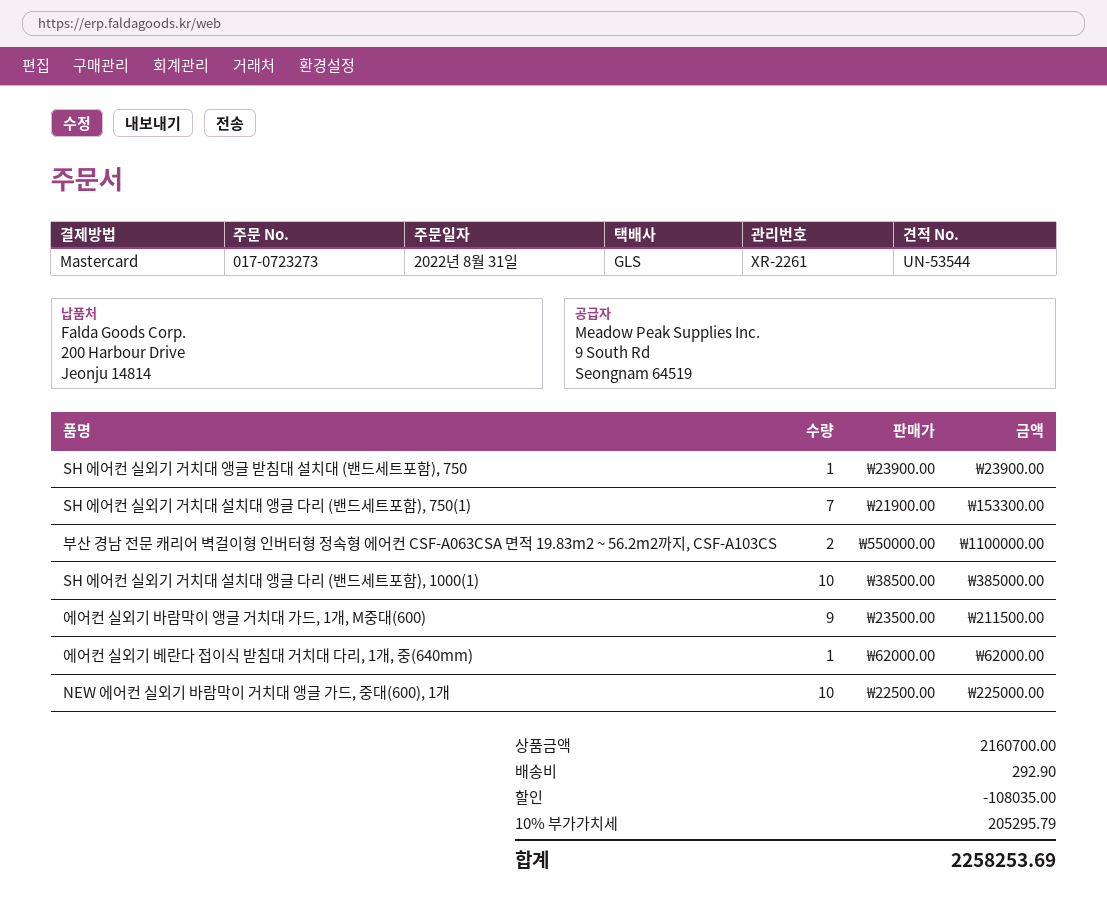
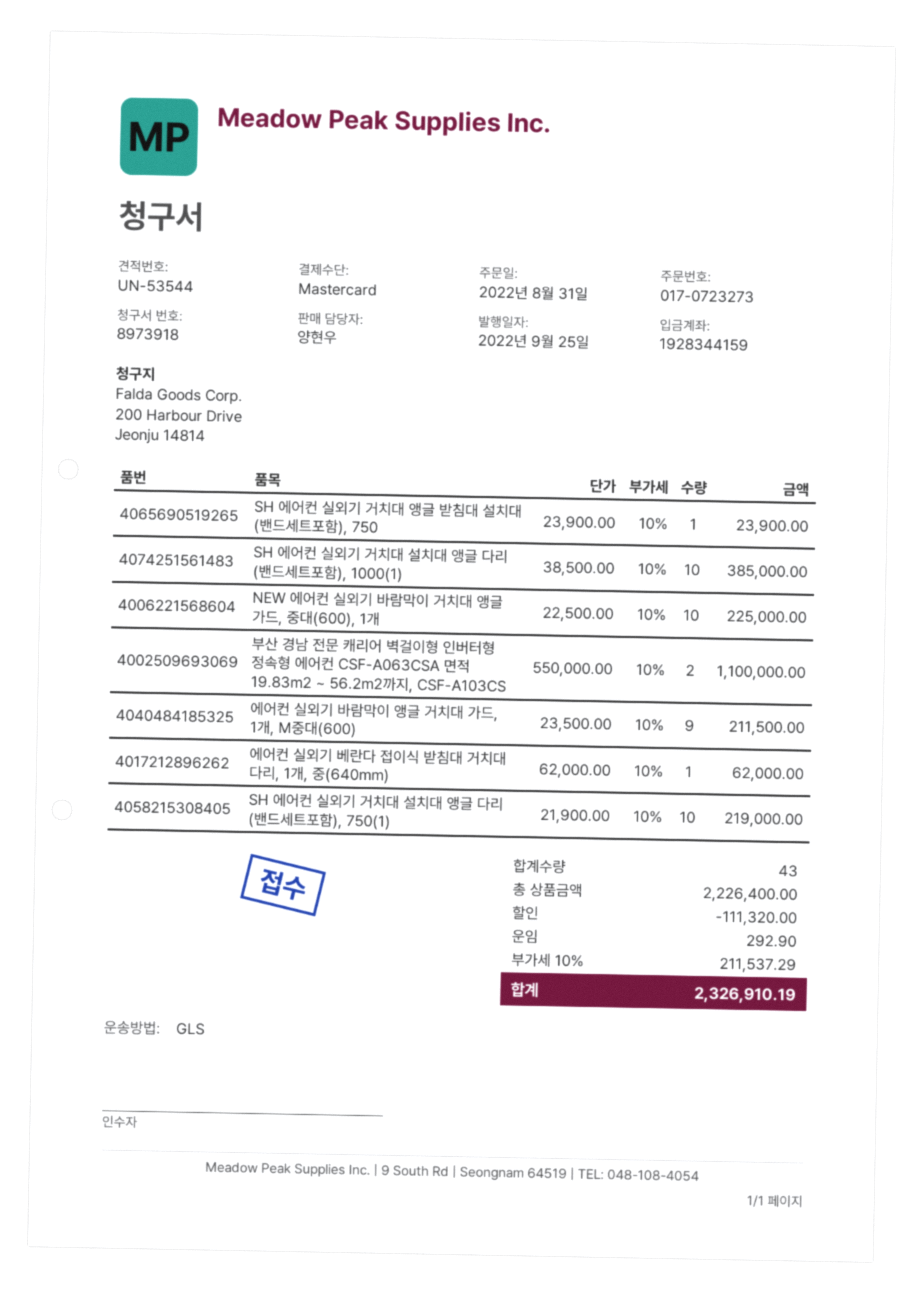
SH 에어컨 실외기 거치대 설치대 앵글 다리 (밴드세트포함), 750(1): 7 x 21900.00 = 153300.00 -> 10 x 21900.00 = 219000.00
subtotal: 2160700.00 -> 2226400.00
discount: 108035.00 -> 111320.00
tax: 10% = 205295.79 -> 10% = 211537.29
total: 2258253.69 -> 2326910.19

